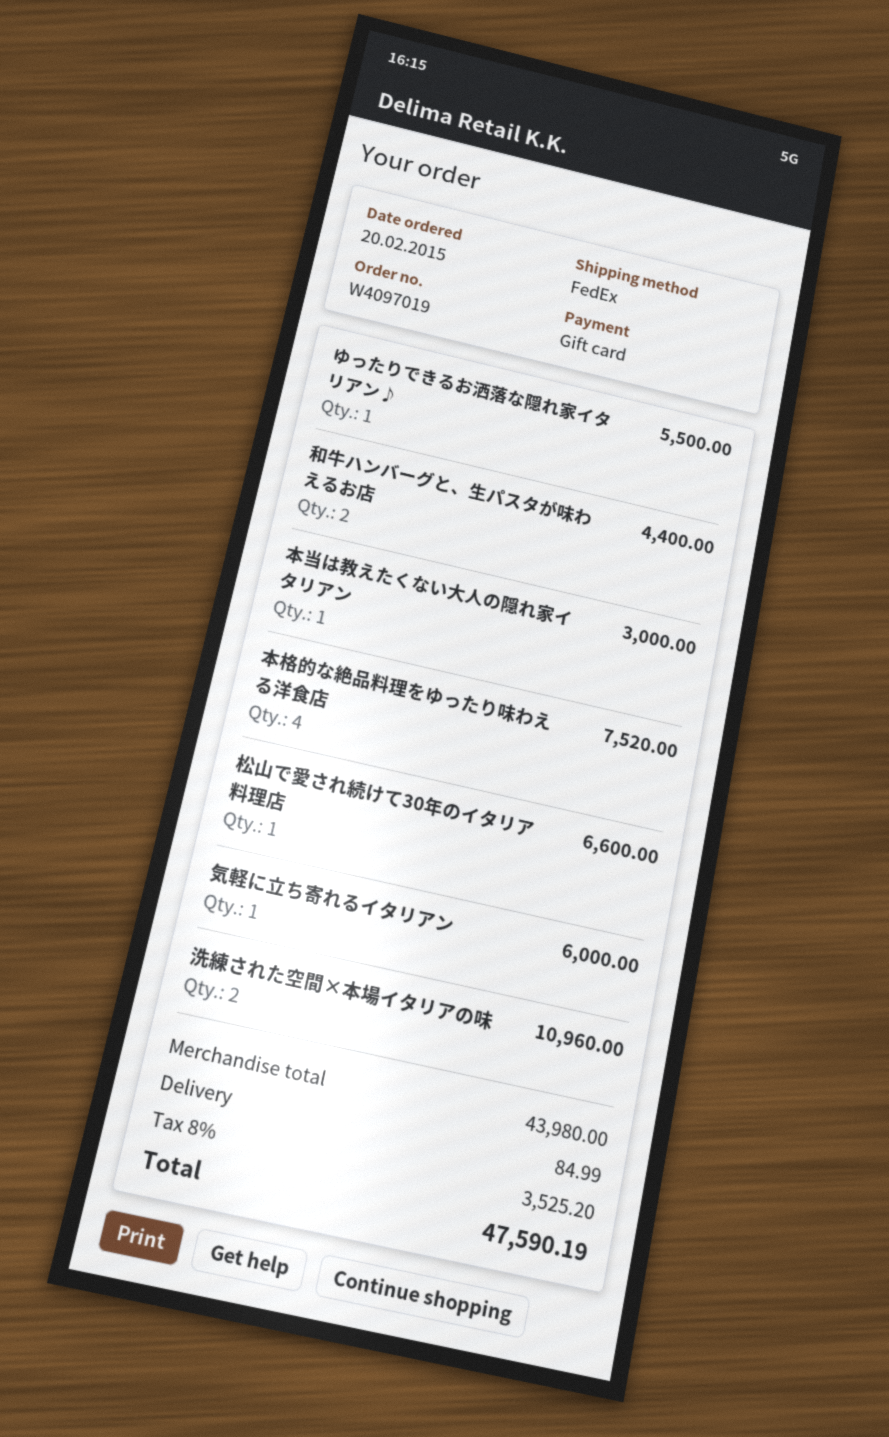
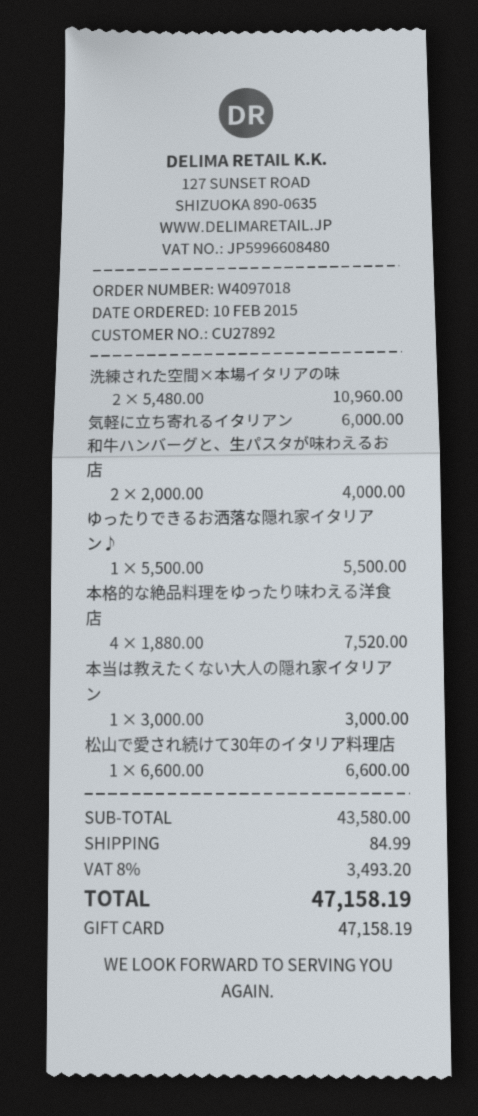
order number: W4097019 -> W4097018
order date: 2015-02-20 -> 2015-02-10
和牛ハンバーグと、生パスタが味わえるお店: 2 for 4400.00 -> 2 for 4000.00
subtotal: 43980.00 -> 43580.00
tax: 8% = 3525.20 -> 8% = 3493.20
total: 47590.19 -> 47158.19

